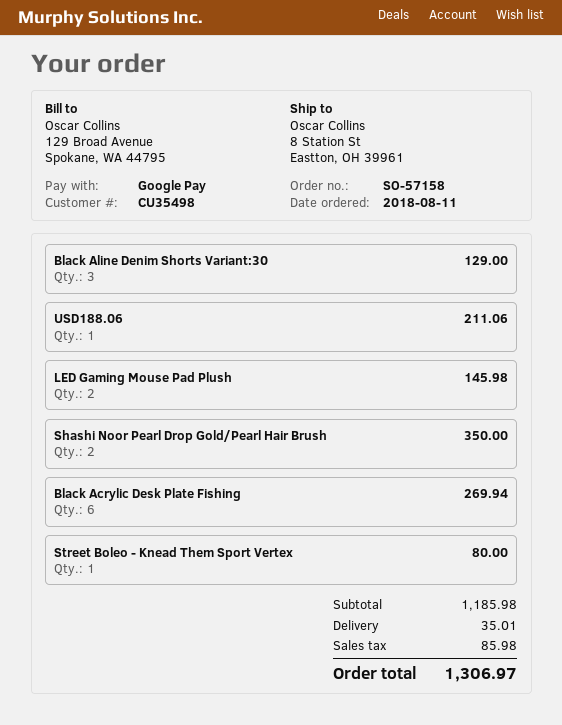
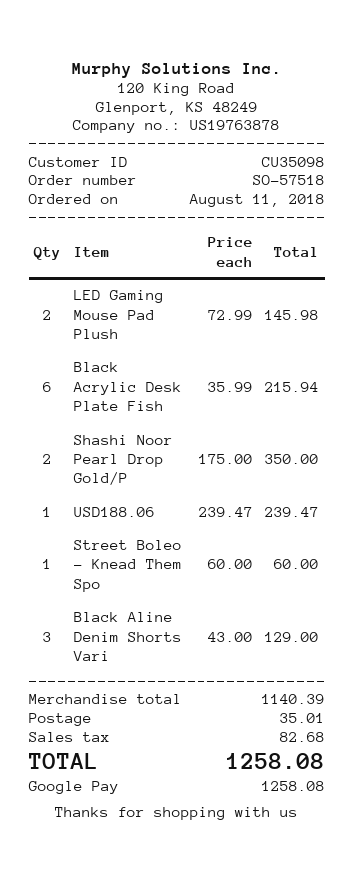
order number: SO-57158 -> SO-57518
customer number: CU35498 -> CU35098
USD188.06: 1 for 211.06 -> 1 for 239.47
Black Acrylic Desk Plate Fishing: 6 for 269.94 -> 6 for 215.94
Street Boleo - Knead Them Sport Vertex: 1 for 80.00 -> 1 for 60.00
subtotal: 1185.98 -> 1140.39
tax: 85.98 -> 82.68
total: 1306.97 -> 1258.08

